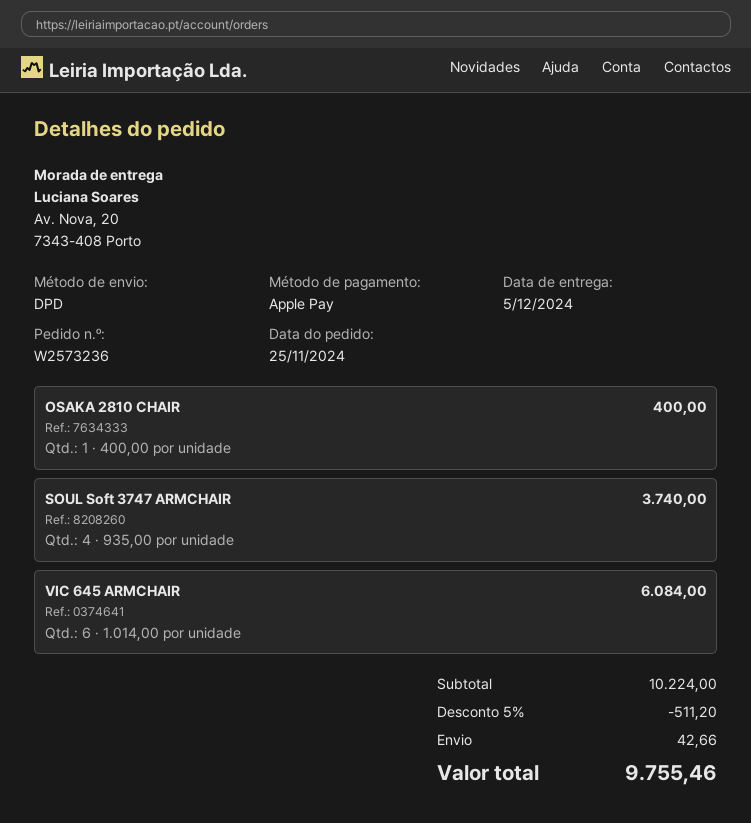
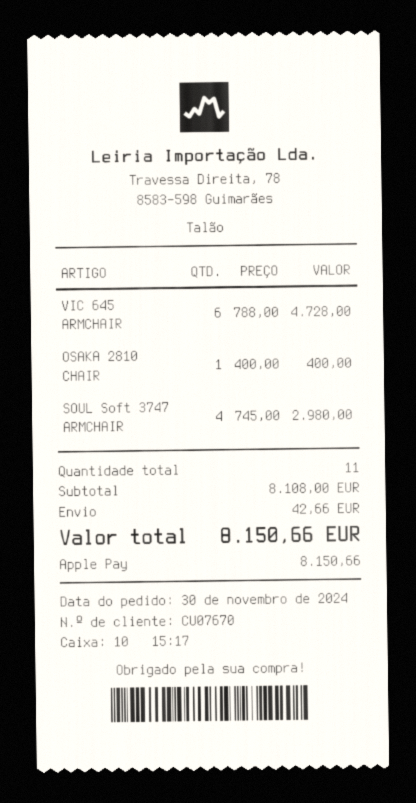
order date: 2024-11-25 -> 2024-11-30
SOUL Soft 3747 ARMCHAIR: 4 x 935.00 = 3740.00 -> 4 x 745.00 = 2980.00
VIC 645 ARMCHAIR: 6 x 1014.00 = 6084.00 -> 6 x 788.00 = 4728.00
subtotal: 10224.00 -> 8108.00
discount: 5% = 511.20 -> none
total: 9755.46 -> 8150.66

